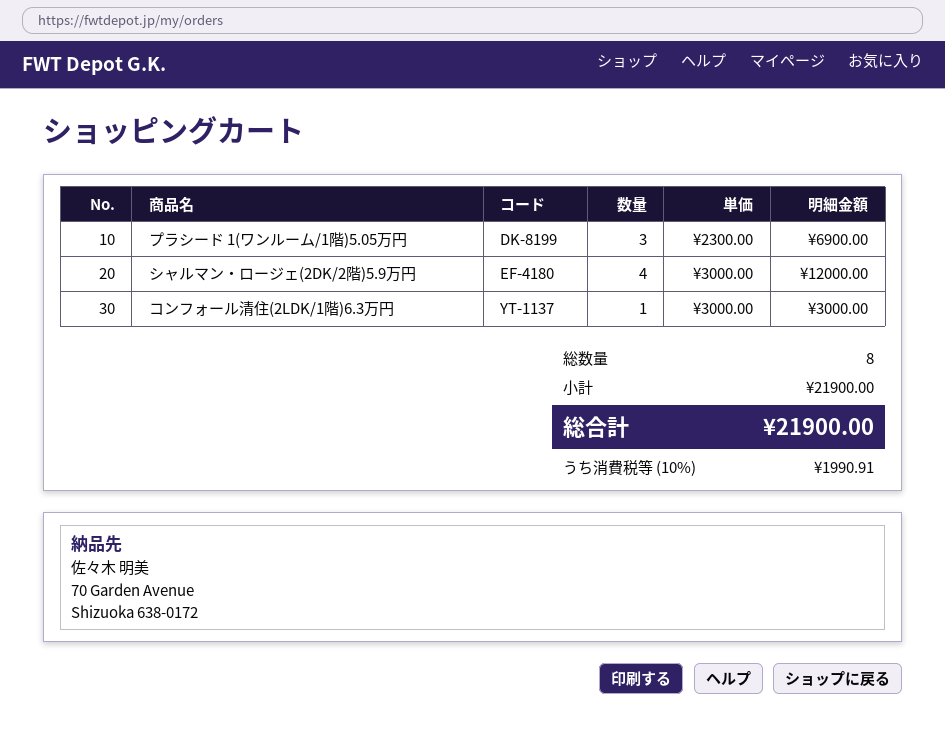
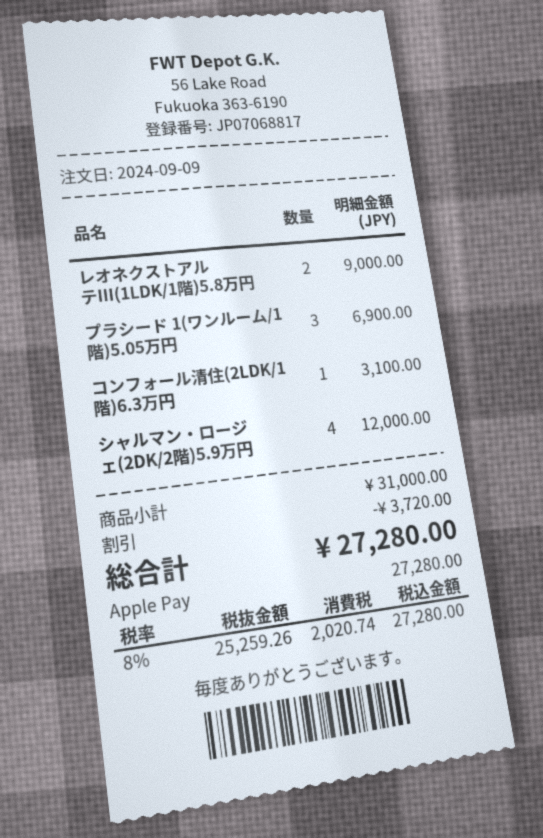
コンフォール清住(2LDK/1階)6.3万円: 1 for 3000.00 -> 1 for 3100.00
レオネクストアルテⅢ(1LDK/1階)5.8万円: none -> 2 for 9000.00
subtotal: 21900.00 -> 31000.00
discount: none -> 3720.00
tax: 10% = 1990.91 -> 8% = 2020.74
total: 21900.00 -> 27280.00

